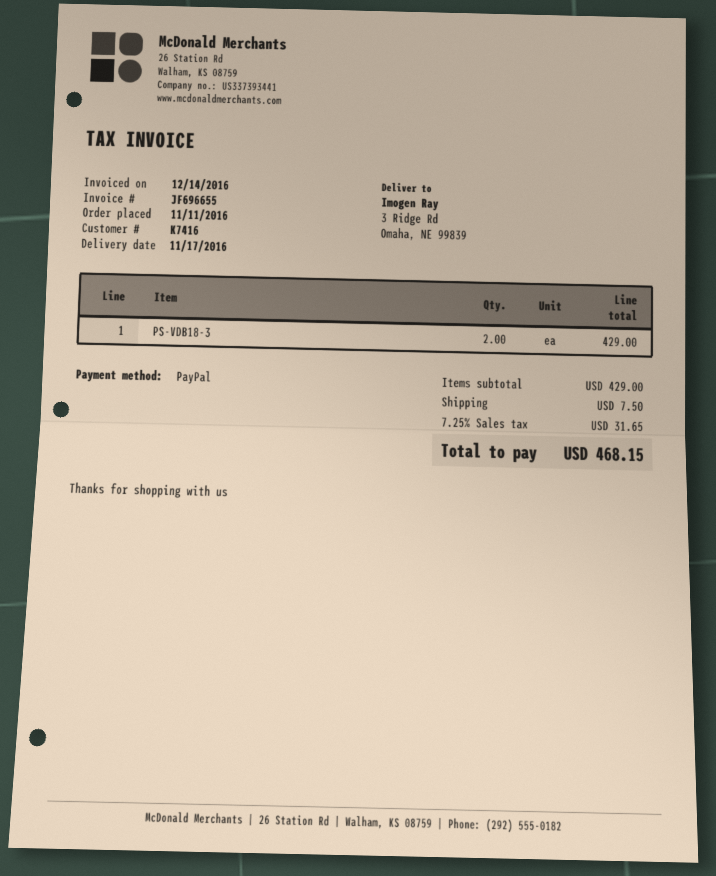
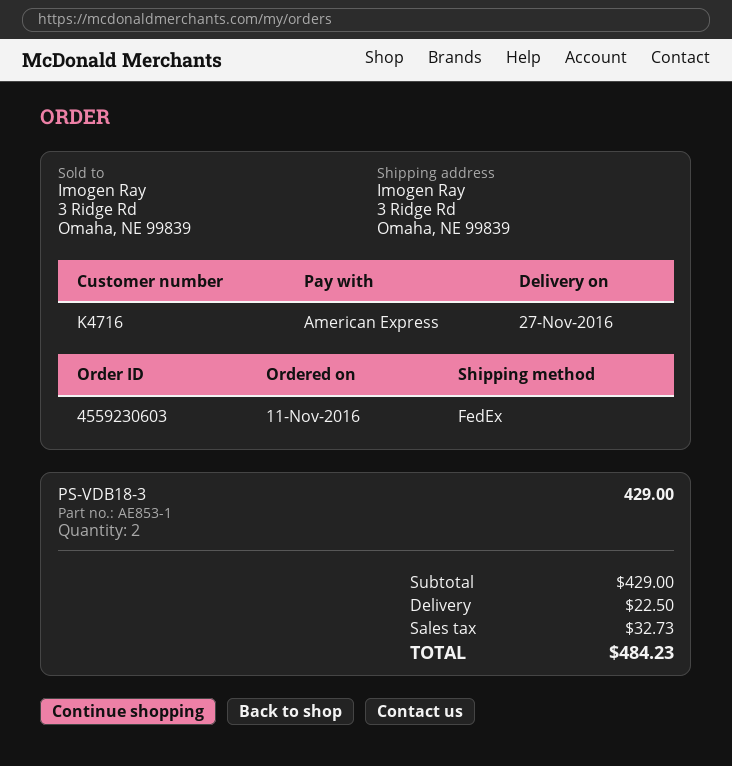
delivery date: 2016-11-17 -> 2016-11-27
customer number: K7416 -> K4716
payment method: PayPal -> American Express
shipping: 7.50 -> 22.50
tax: 31.65 -> 32.73
total: 468.15 -> 484.23

